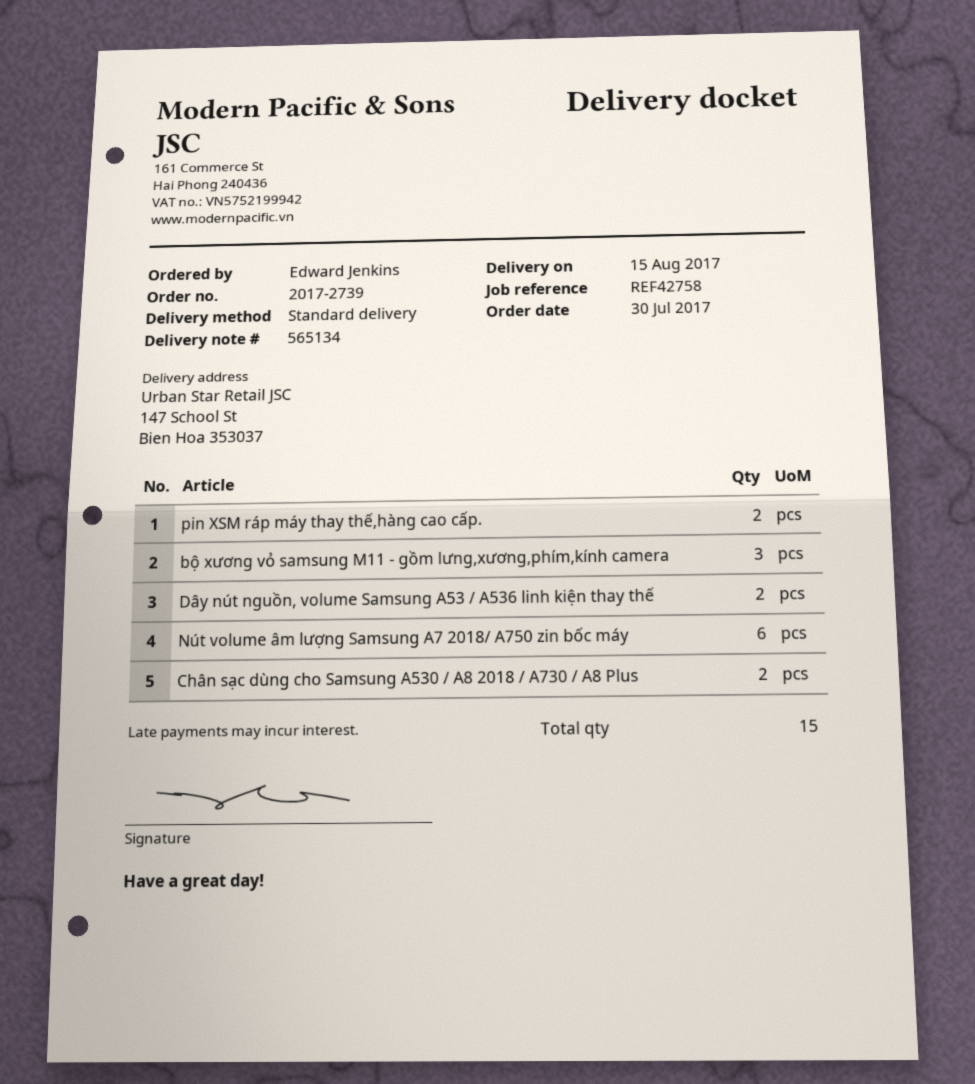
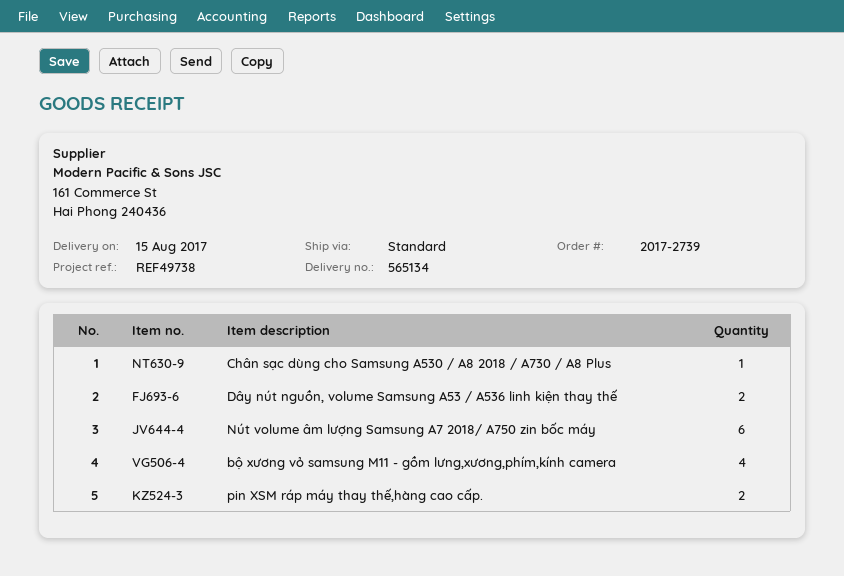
reference: REF42758 -> REF49738
bộ xương vỏ samsung M11 - gồm lưng,xương,phím,kính camera: 3 -> 4
Chân sạc dùng cho Samsung A530 / A8 2018 / A730 / A8 Plus: 2 -> 1

